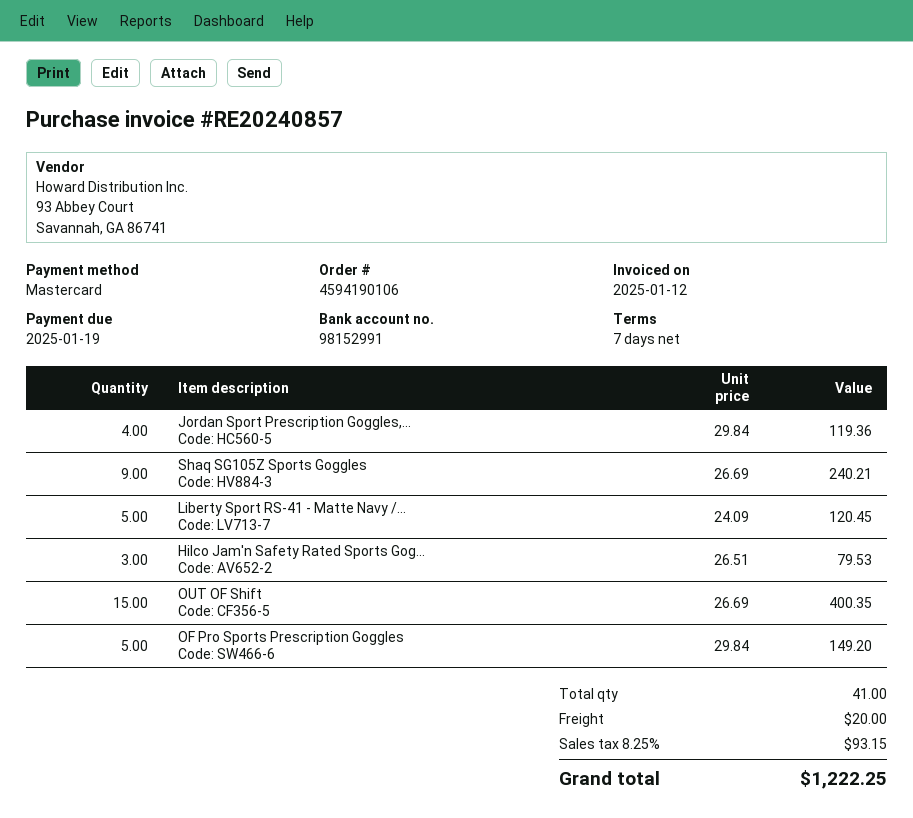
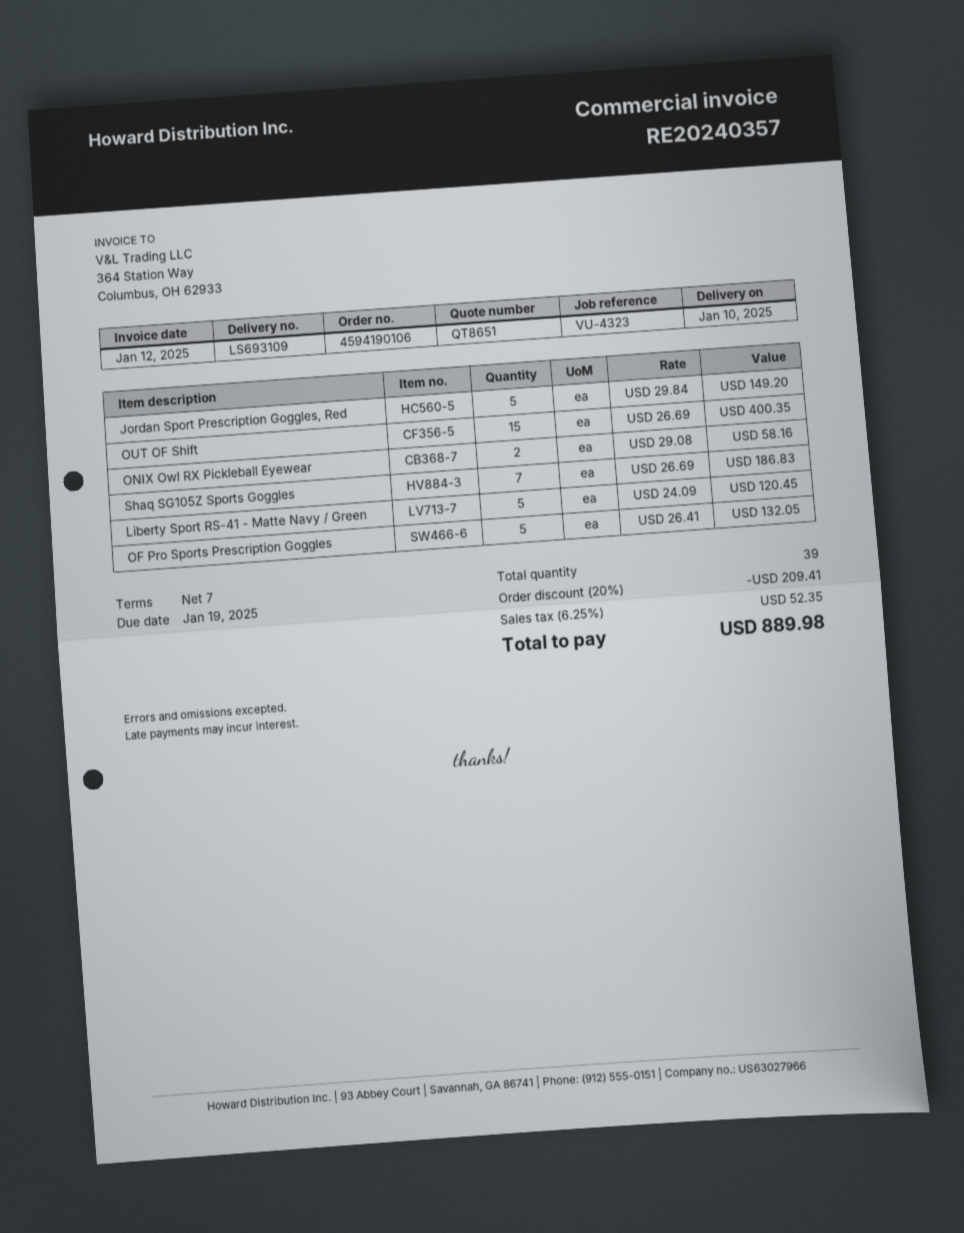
invoice number: RE20240857 -> RE20240357
Jordan Sport Prescription Goggles,...: 4 x 29.84 = 119.36 -> 5 x 29.84 = 149.20
Shaq SG105Z Sports Goggles: 9 x 26.69 = 240.21 -> 7 x 26.69 = 186.83
Hilco Jam'n Safety Rated Sports Gog...: 3 x 26.51 = 79.53 -> none
OF Pro Sports Prescription Goggles: 5 x 29.84 = 149.20 -> 5 x 26.41 = 132.05
ONIX Owl RX Pickleball Eyewear: none -> 2 x 29.08 = 58.16
total quantity: 41 -> 39
discount: none -> 20% = 209.41
shipping: 20.00 -> none
tax: 8.25% = 93.15 -> 6.25% = 52.35
total: 1222.25 -> 889.98

